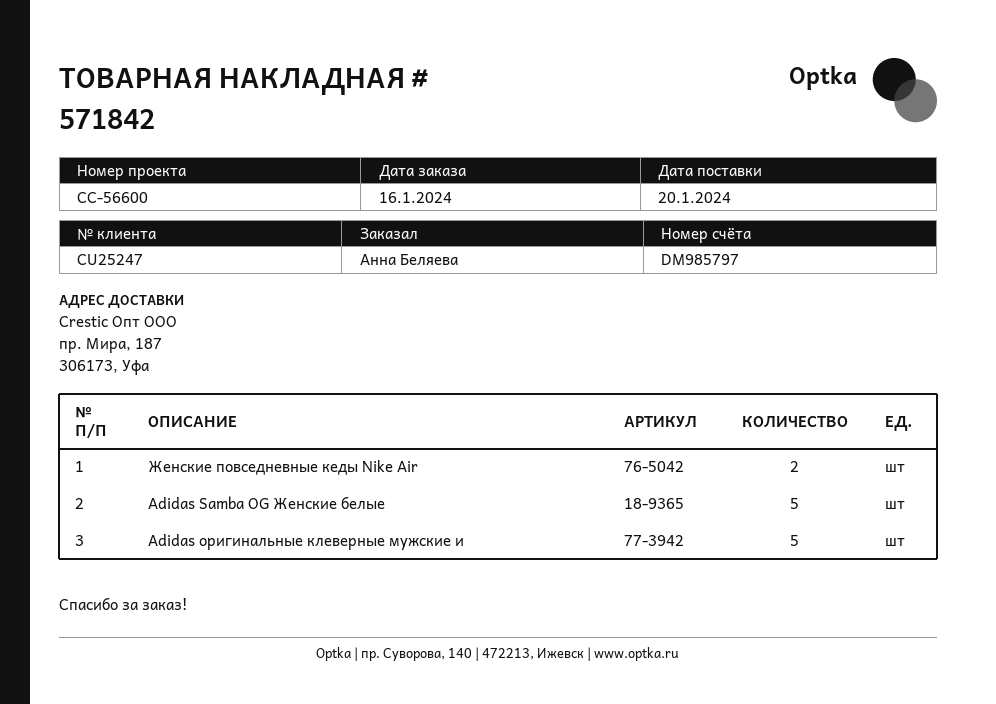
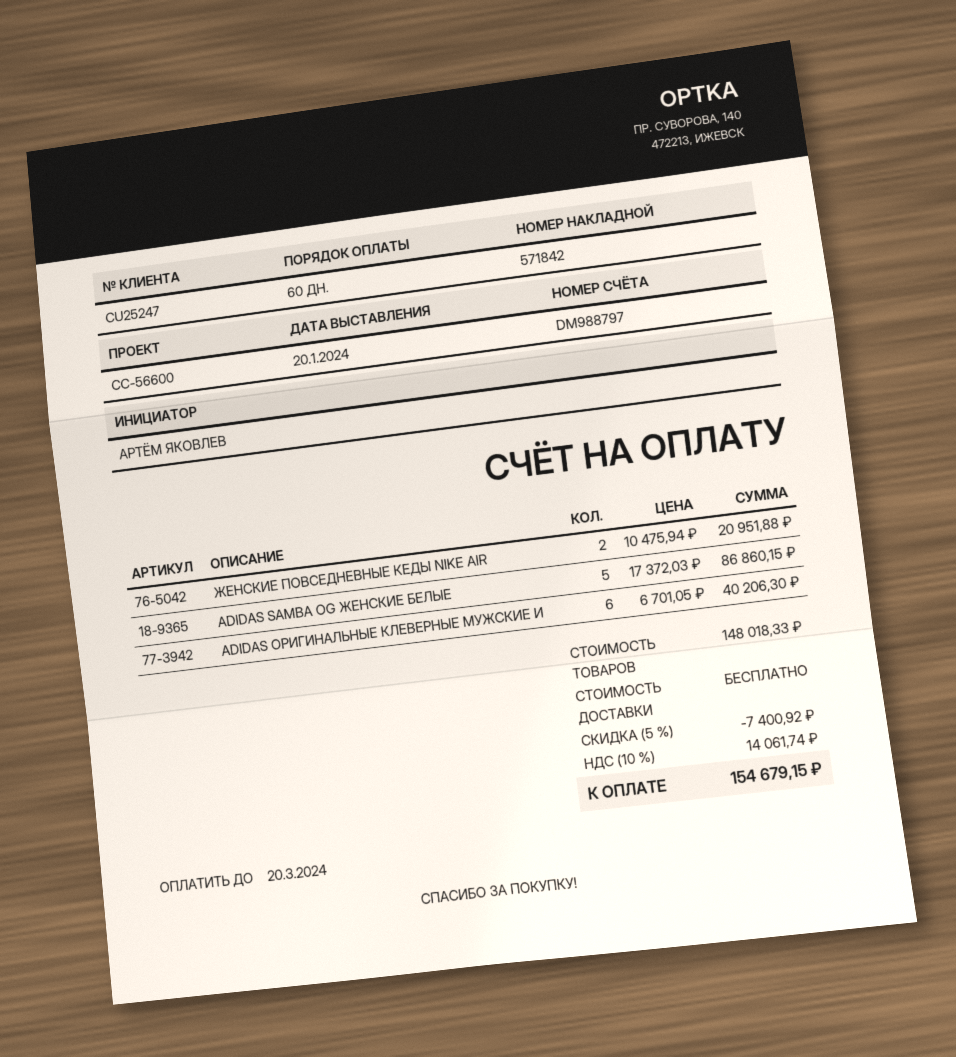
invoice number: DM985797 -> DM988797
ordered by: Анна Беляева -> АРТЁМ ЯКОВЛЕВ
Adidas оригинальные клеверные мужские и: 5 -> 6

